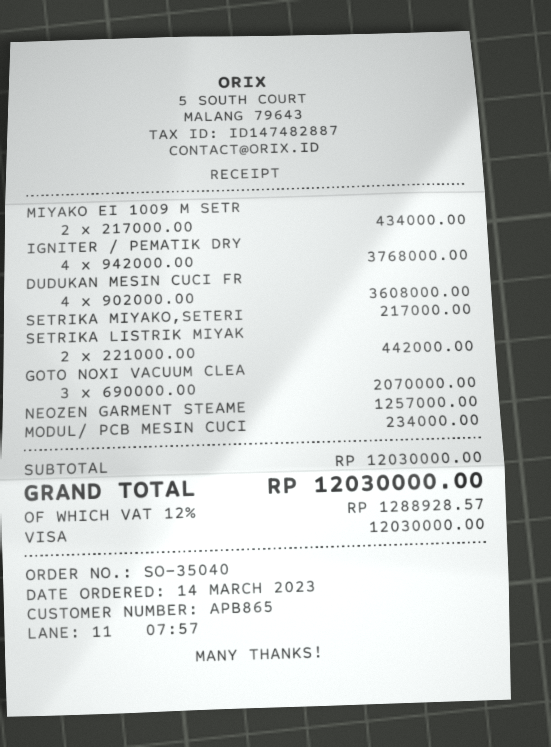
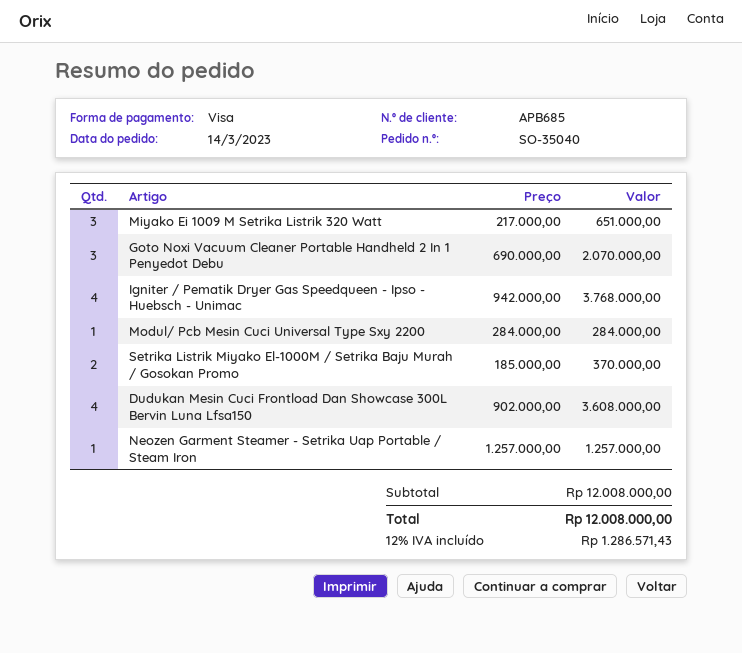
customer number: APB865 -> APB685
MIYAKO EI 1009 M SETR: 2 x 217000.00 = 434000.00 -> 3 x 217000.00 = 651000.00
SETRIKA MIYAKO,SETERI: 1 x 217000.00 = 217000.00 -> none
SETRIKA LISTRIK MIYAK: 2 x 221000.00 = 442000.00 -> 2 x 185000.00 = 370000.00
MODUL/ PCB MESIN CUCI: 1 x 234000.00 = 234000.00 -> 1 x 284000.00 = 284000.00
subtotal: 12030000.00 -> 12008000.00
tax: 12% = 1288928.57 -> 12% = 1286571.43
total: 12030000.00 -> 12008000.00

